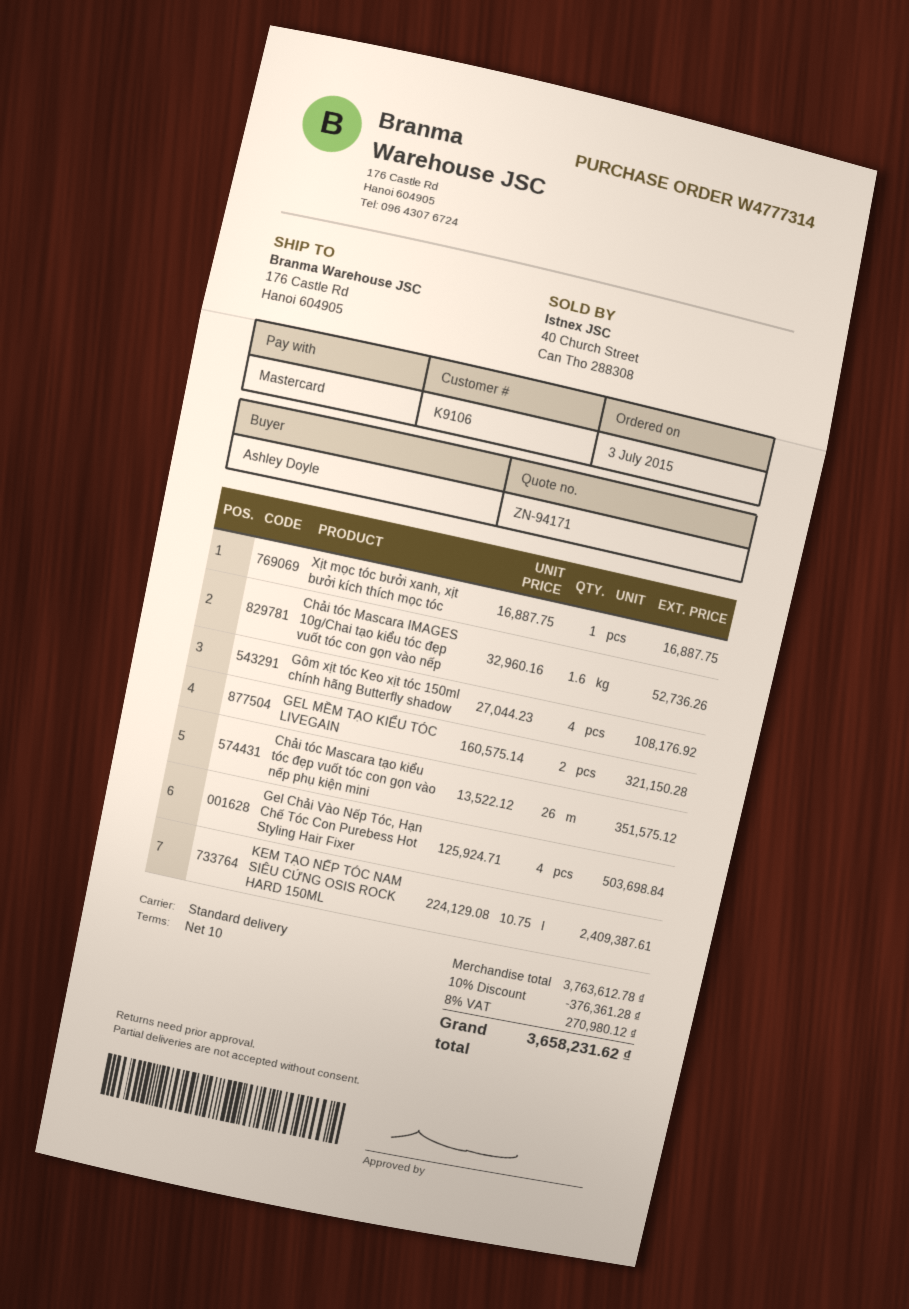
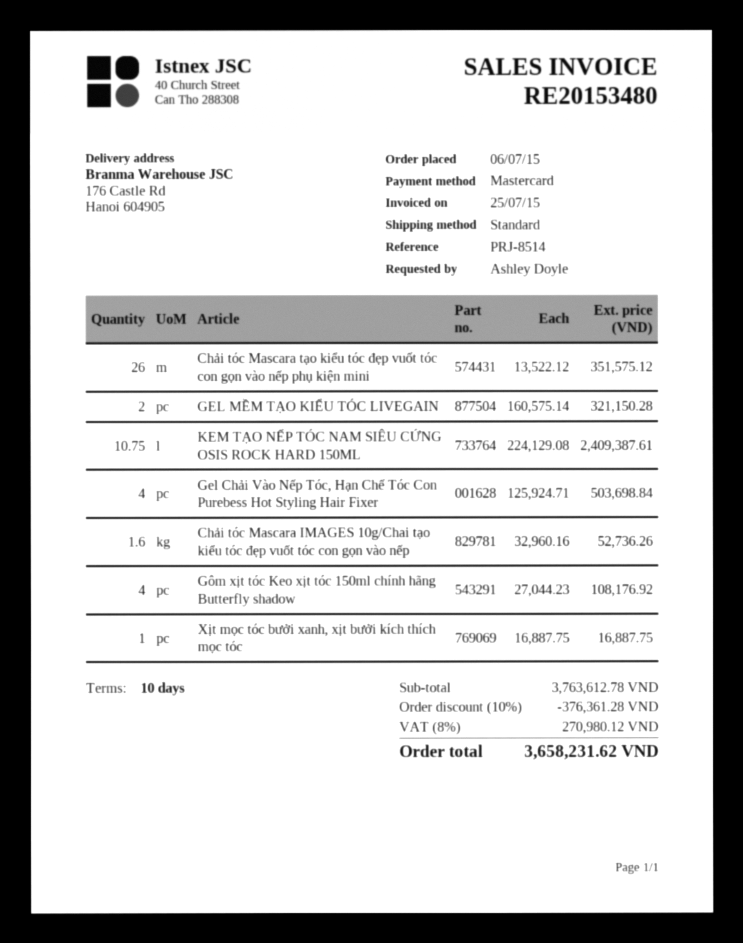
order date: 2015-07-03 -> 2015-07-06

